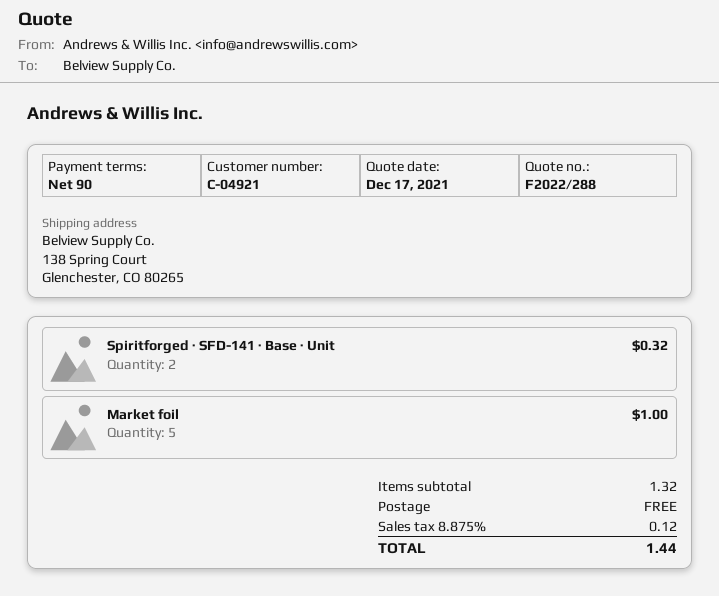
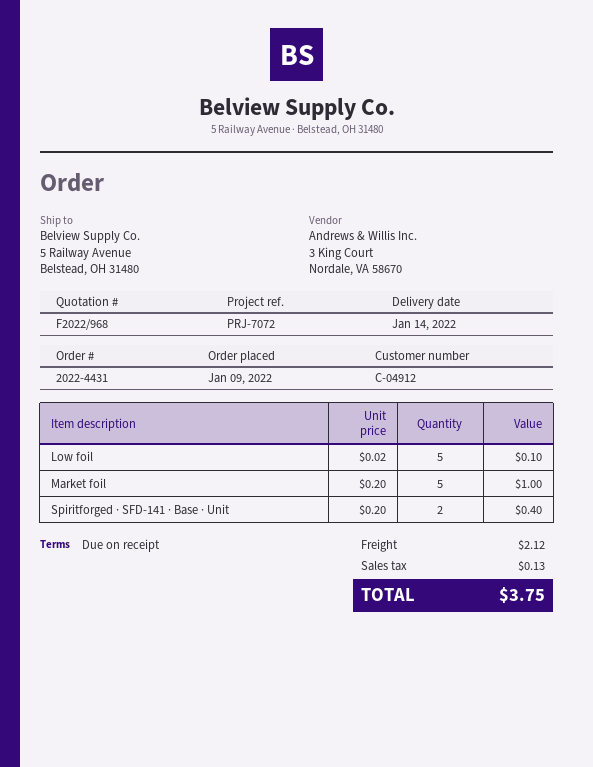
quote number: F2022/288 -> F2022/968
payment terms: 90 days -> on receipt
customer number: C-04921 -> C-04912
ship to: 138 Spring Court, Glenchester, CO 80265 -> 5 Railway Avenue, Belstead, OH 31480
Spiritforged · SFD-141 · Base · Unit: 2 for 0.32 -> 2 for 0.40
Low foil: none -> 5 for 0.10
shipping: 0.00 -> 2.12
tax: 0.12 -> 0.13
total: 1.44 -> 3.75

